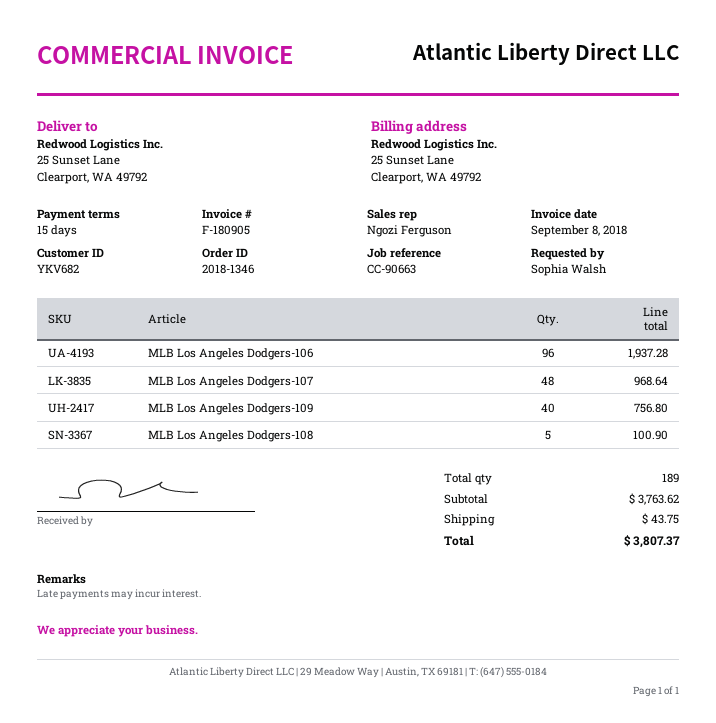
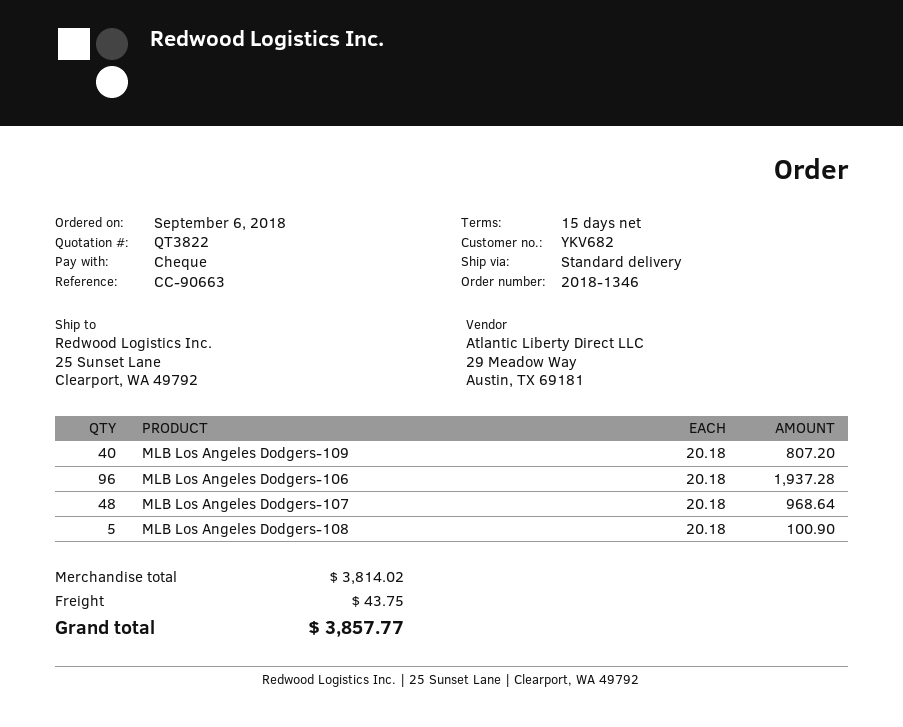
MLB Los Angeles Dodgers-109: 40 for 756.80 -> 40 for 807.20
subtotal: 3763.62 -> 3814.02
total: 3807.37 -> 3857.77

